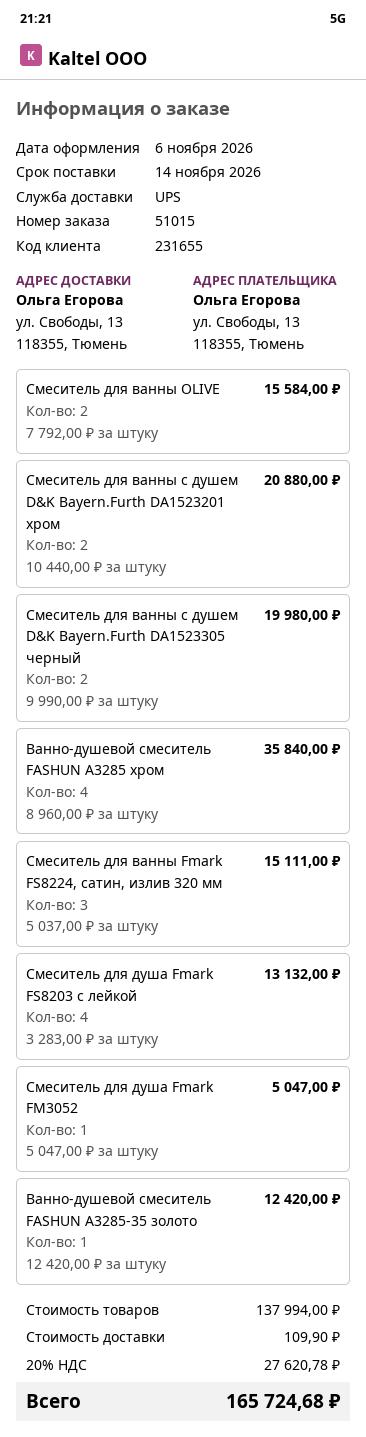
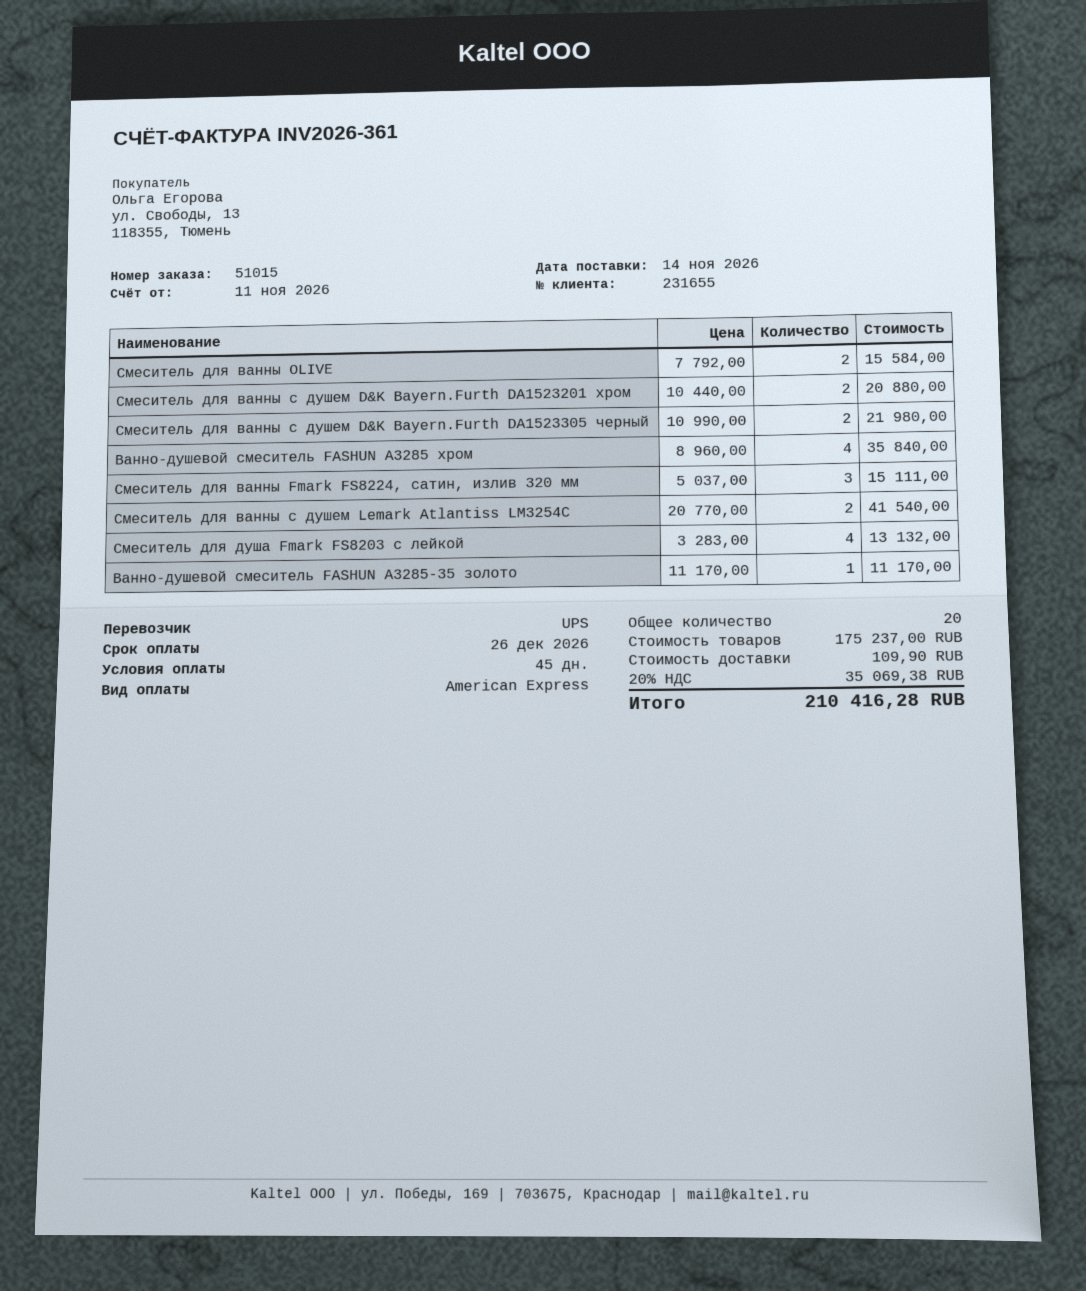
Смеситель для ванны с душем D&K Bayern.Furth DA1523305 черный: 2 x 9990.00 = 19980.00 -> 2 x 10990.00 = 21980.00
Смеситель для душа Fmark FM3052: 1 x 5047.00 = 5047.00 -> none
Ванно-душевой смеситель FASHUN A3285-35 золото: 1 x 12420.00 = 12420.00 -> 1 x 11170.00 = 11170.00
Смеситель для ванны с душем Lemark Atlantiss LM3254C: none -> 2 x 20770.00 = 41540.00
subtotal: 137994.00 -> 175237.00
tax: 20% = 27620.78 -> 20% = 35069.38
total: 165724.68 -> 210416.28

